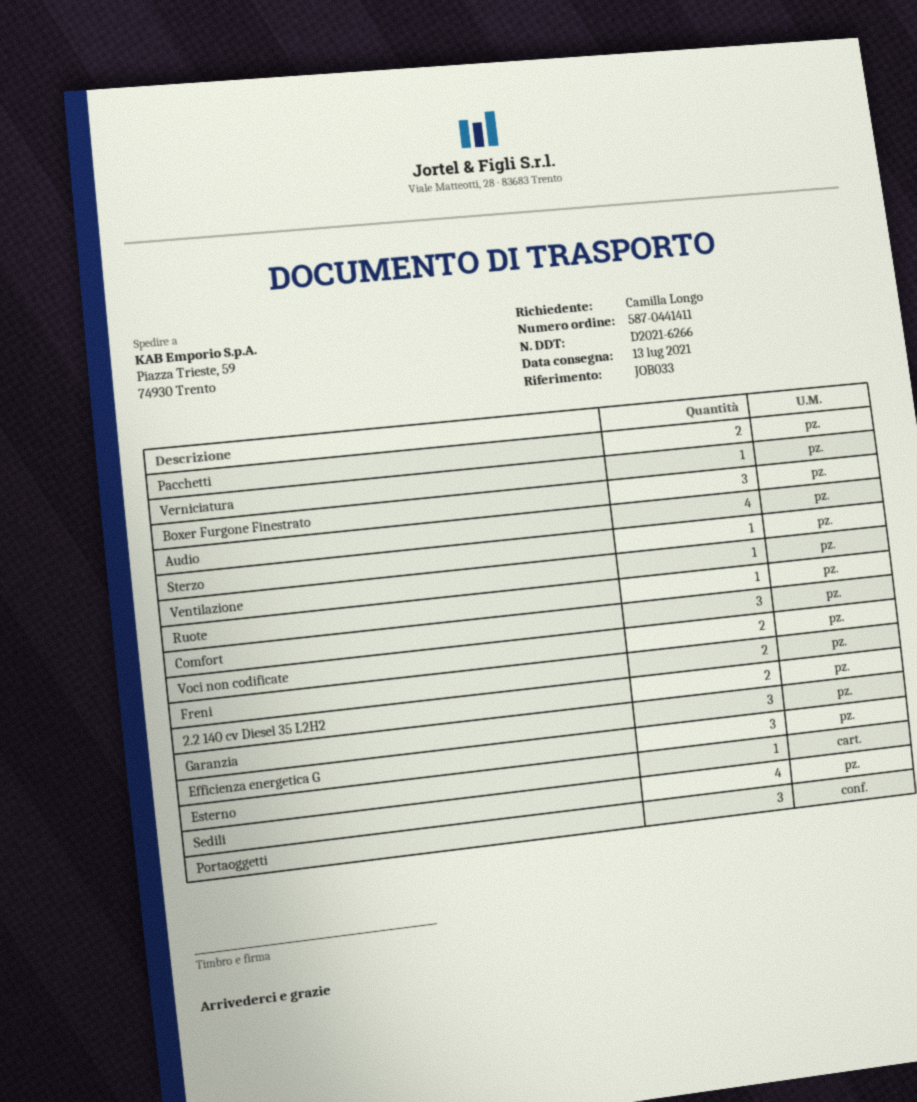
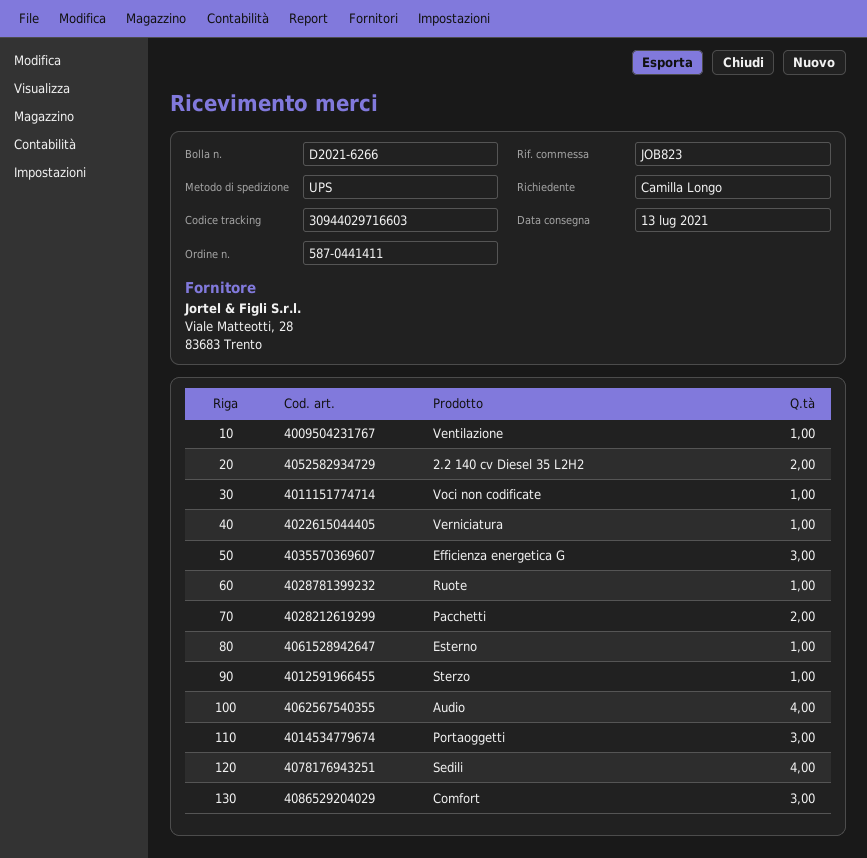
reference: JOB033 -> JOB823
Boxer Furgone Finestrato: 3 -> none
Voci non codificate: 2 -> 1
Freni: 2 -> none
Garanzia: 3 -> none

